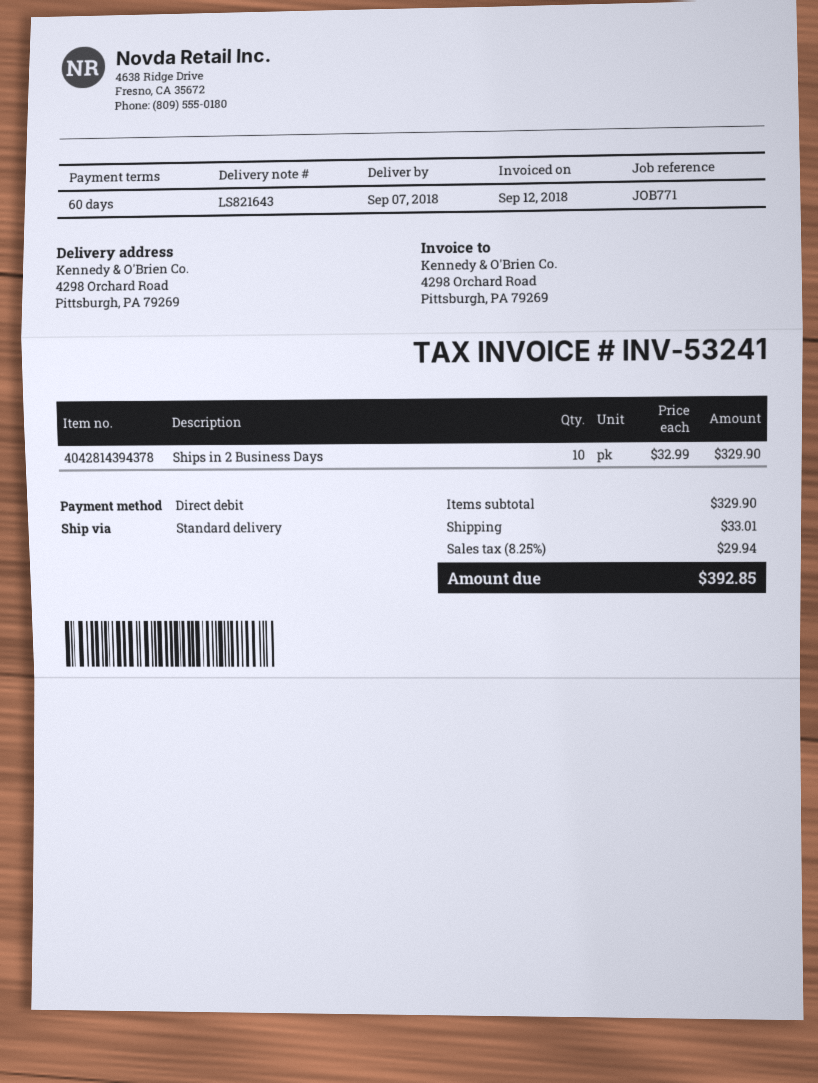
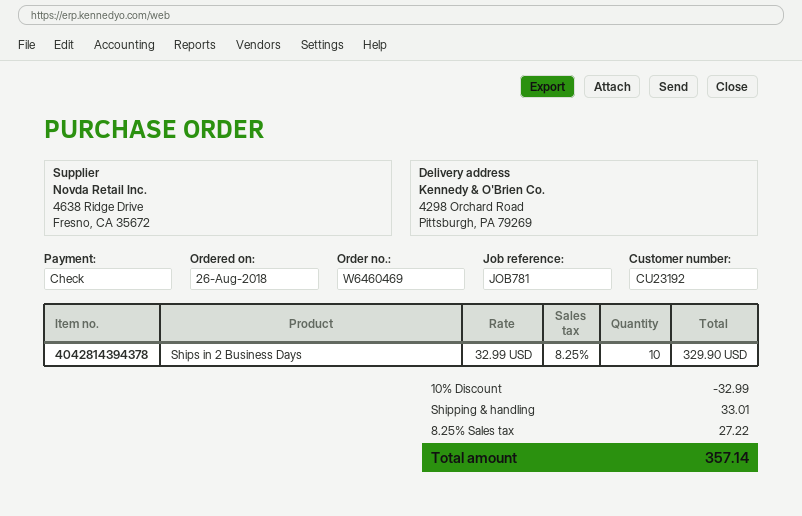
reference: JOB771 -> JOB781
payment method: direct debit -> cheque
discount: none -> 10% = 32.99
tax: 8.25% = 29.94 -> 8.25% = 27.22
total: 392.85 -> 357.14

